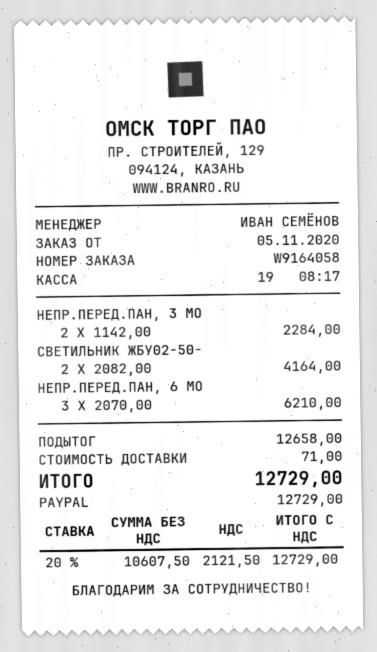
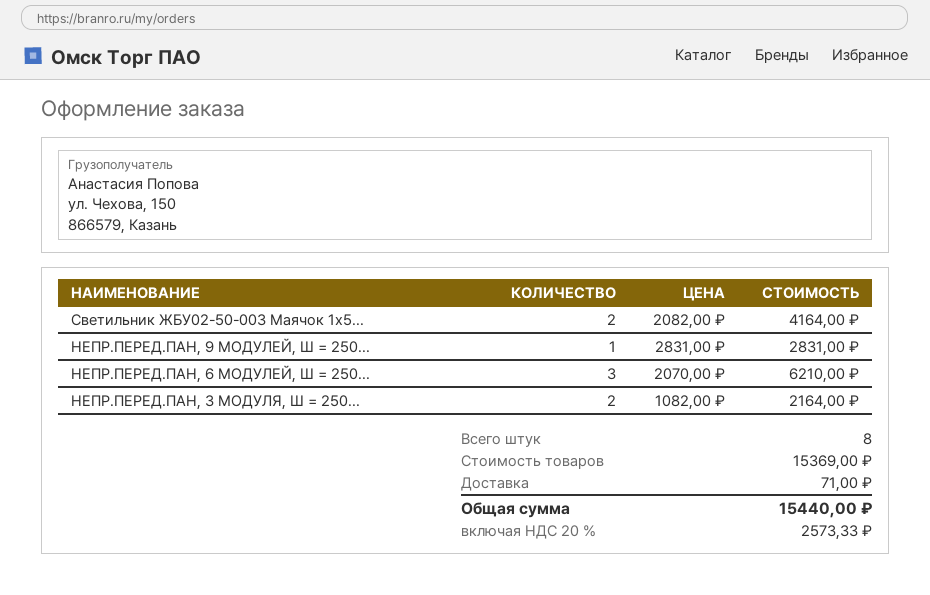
НЕПР.ПЕРЕД.ПАН, 3 МО: 2 x 1142.00 = 2284.00 -> 2 x 1082.00 = 2164.00
НЕПР.ПЕРЕД.ПАН, 9 МОДУЛЕЙ, Ш = 250...: none -> 1 x 2831.00 = 2831.00
subtotal: 12658.00 -> 15369.00
tax: 20% = 2121.50 -> 20% = 2573.33
total: 12729.00 -> 15440.00

